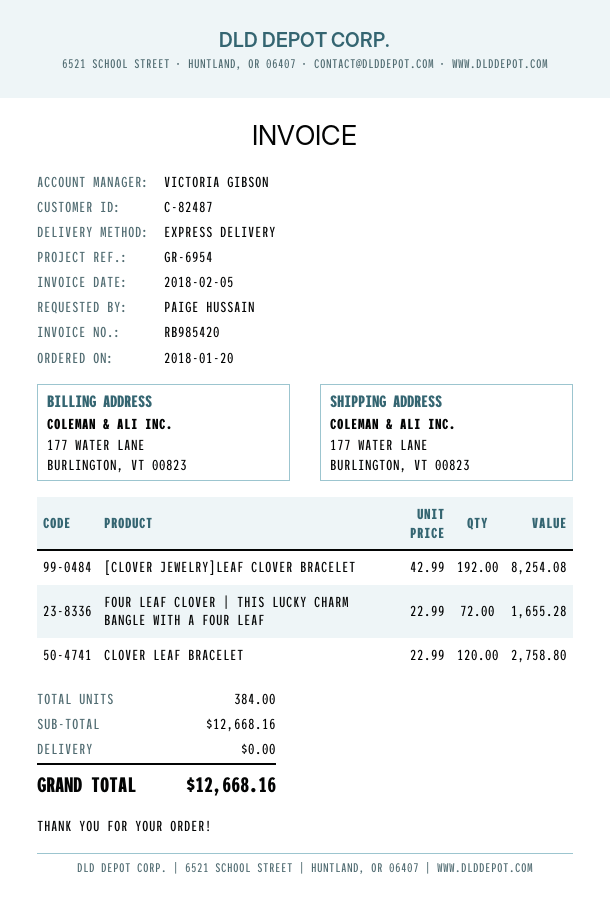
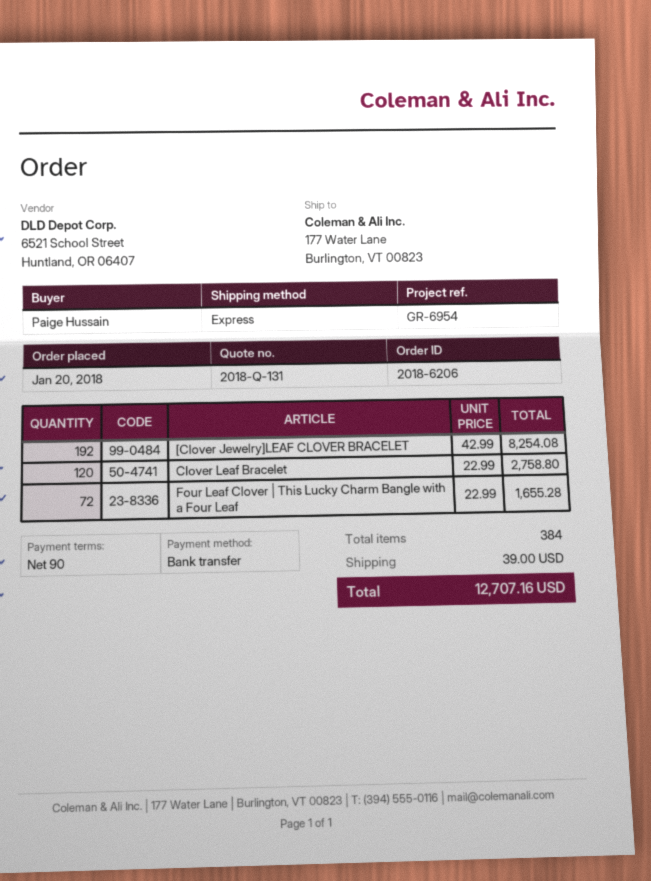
shipping: 0.00 -> 39.00
total: 12668.16 -> 12707.16

